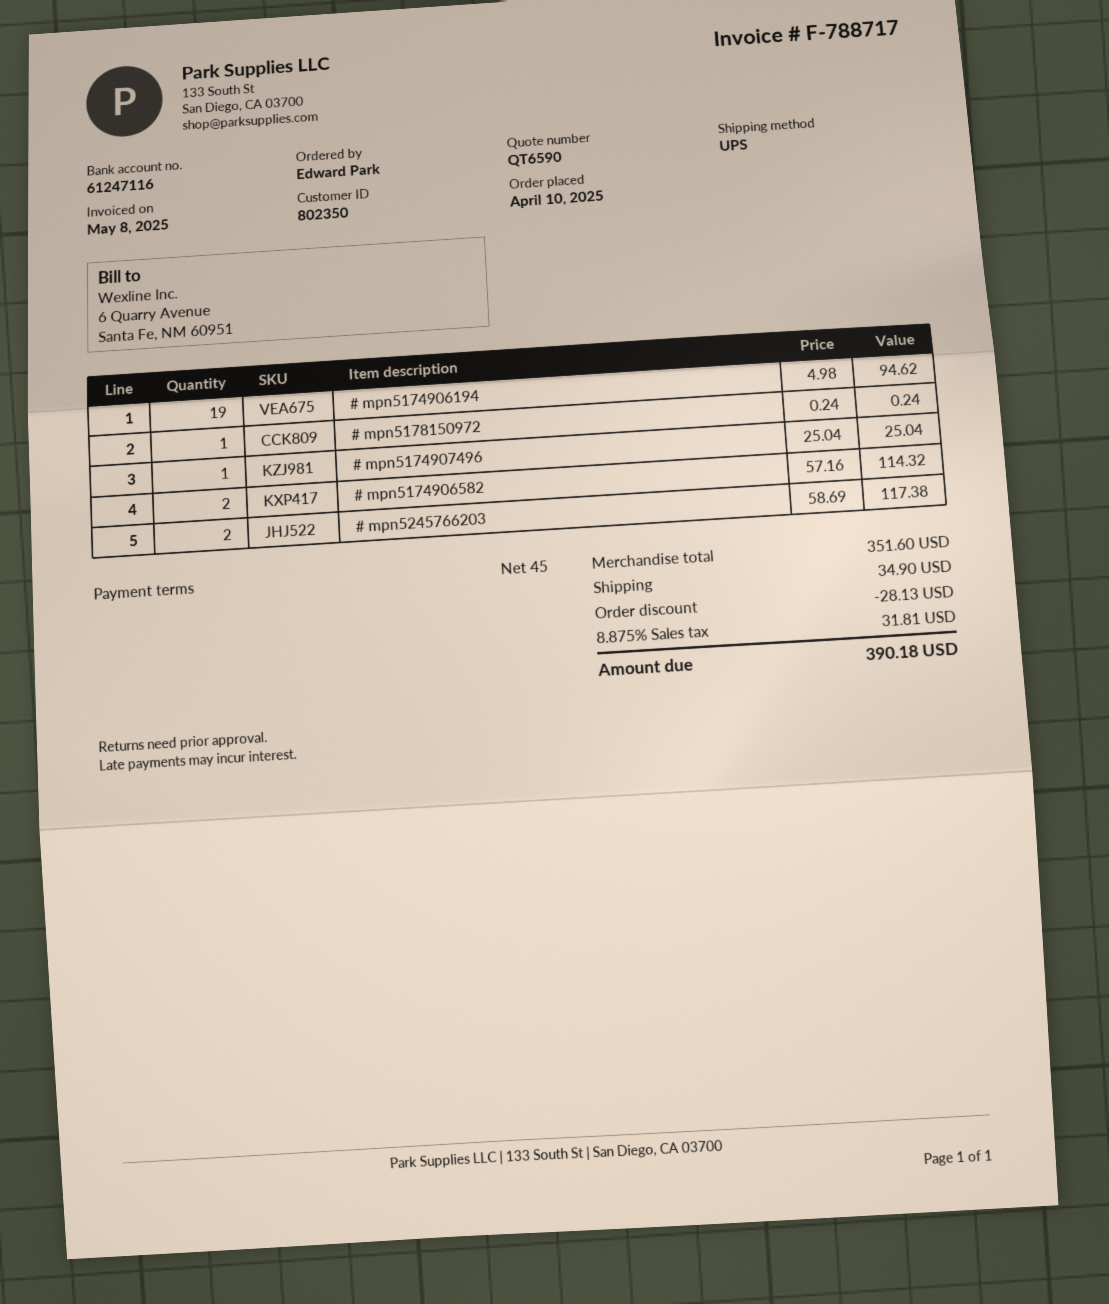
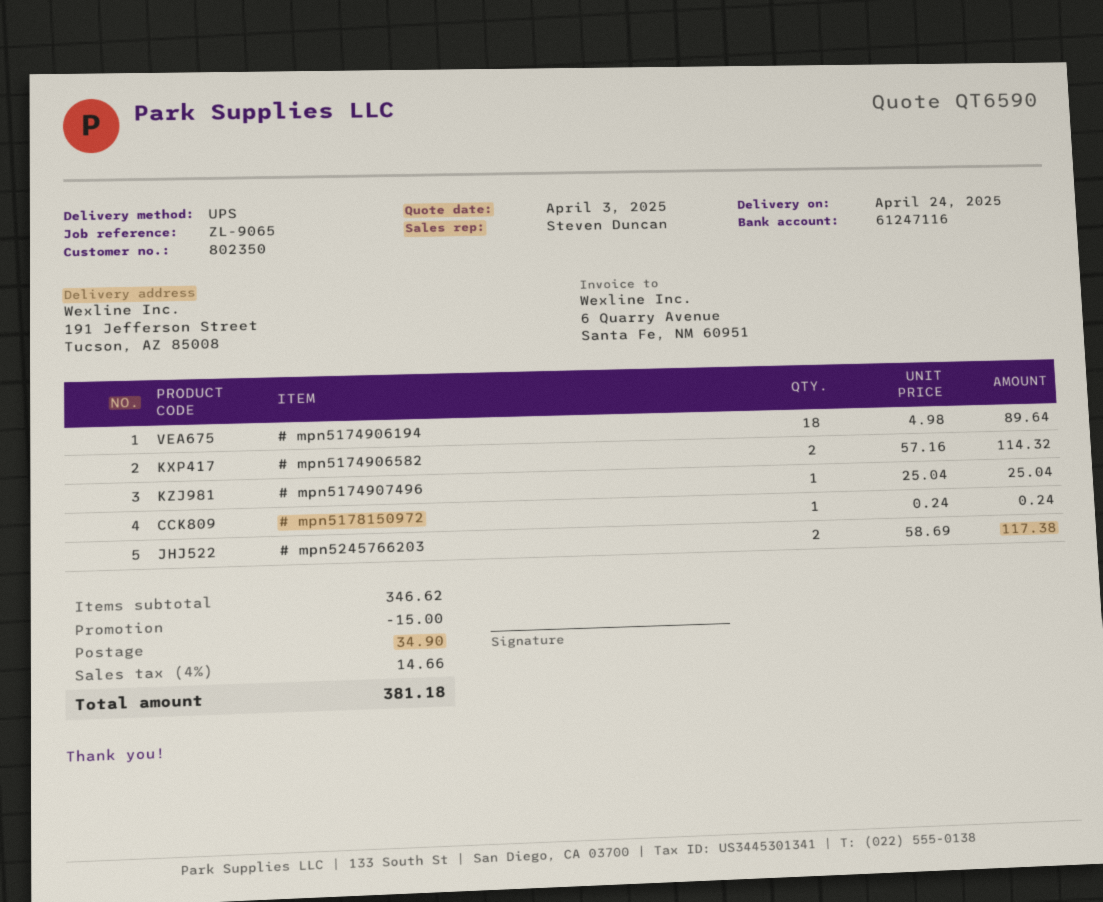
# mpn5174906194: 19 x 4.98 = 94.62 -> 18 x 4.98 = 89.64
subtotal: 351.60 -> 346.62
discount: 28.13 -> 15.00
tax: 8.875% = 31.81 -> 4% = 14.66
total: 390.18 -> 381.18

